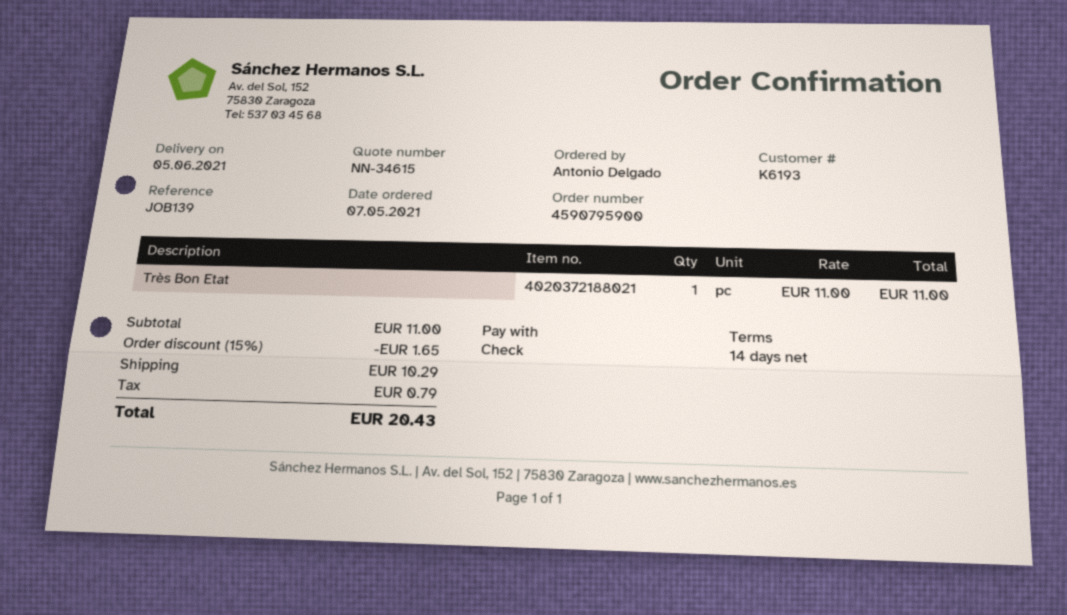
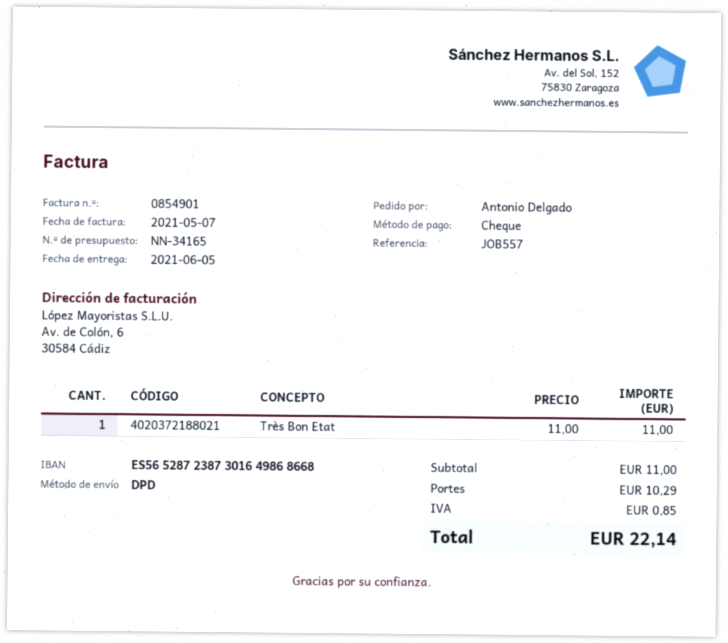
quote number: NN-34615 -> NN-34165
reference: JOB139 -> JOB557
discount: 15% = 1.65 -> none
tax: 0.79 -> 0.85
total: 20.43 -> 22.14

